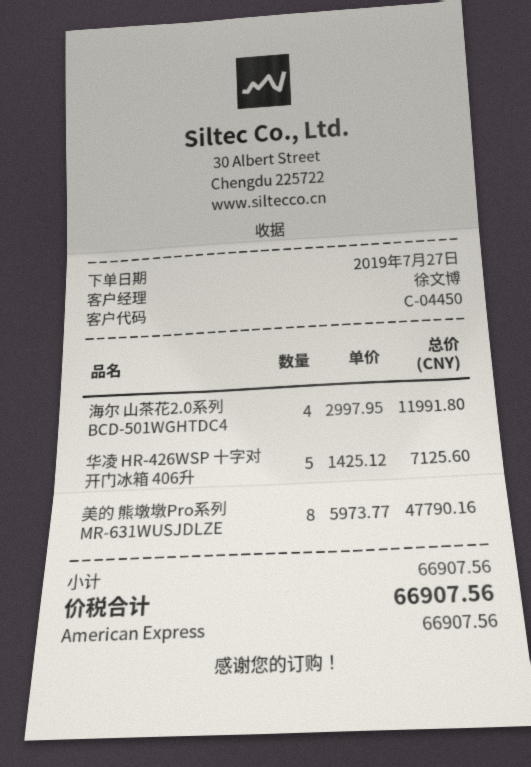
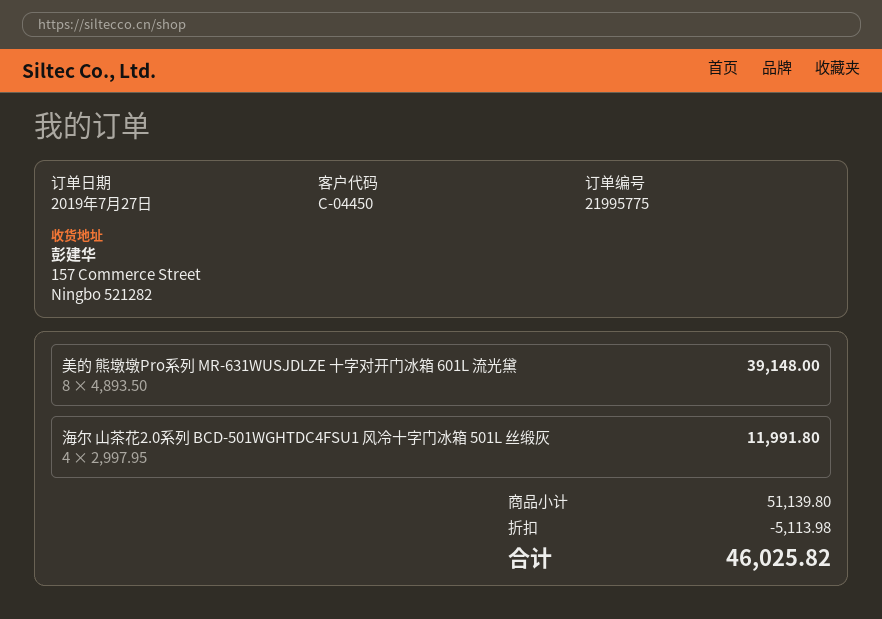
华凌 HR-426WSP 十字对开门冰箱 406升: 5 x 1425.12 = 7125.60 -> none
美的 熊墩墩Pro系列 MR-631WUSJDLZE: 8 x 5973.77 = 47790.16 -> 8 x 4893.50 = 39148.00
subtotal: 66907.56 -> 51139.80
discount: none -> 5113.98
total: 66907.56 -> 46025.82

